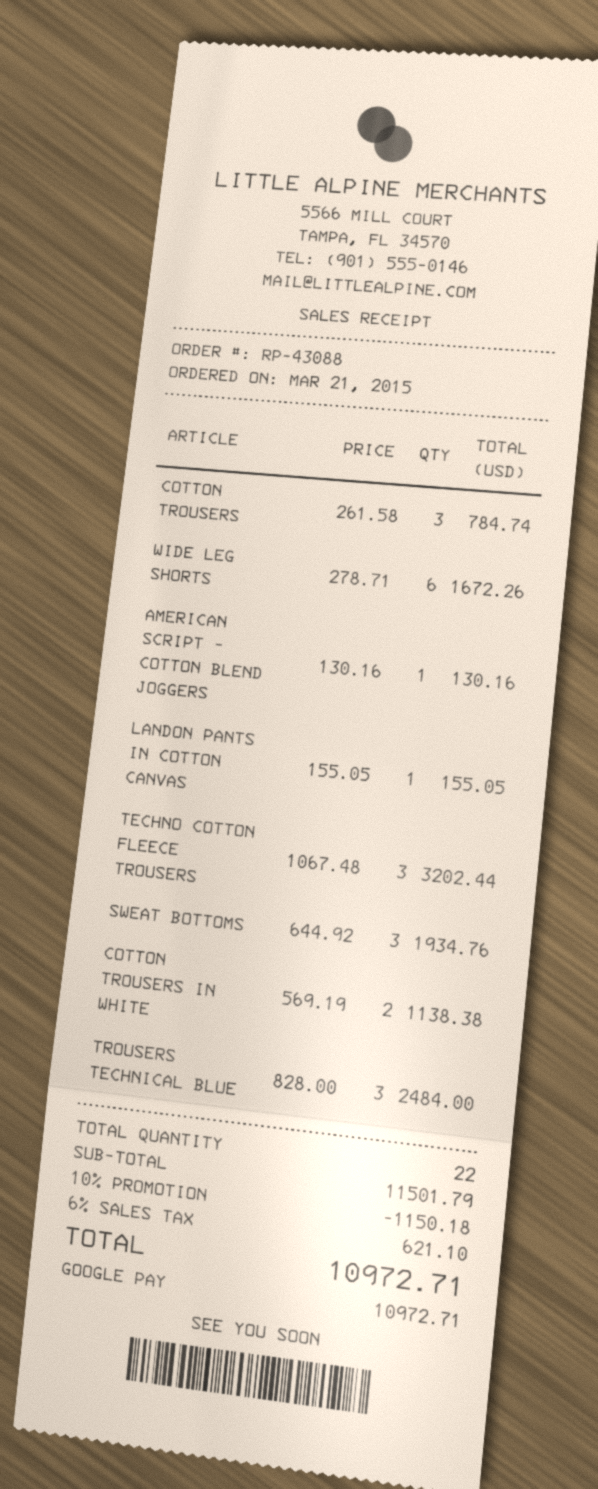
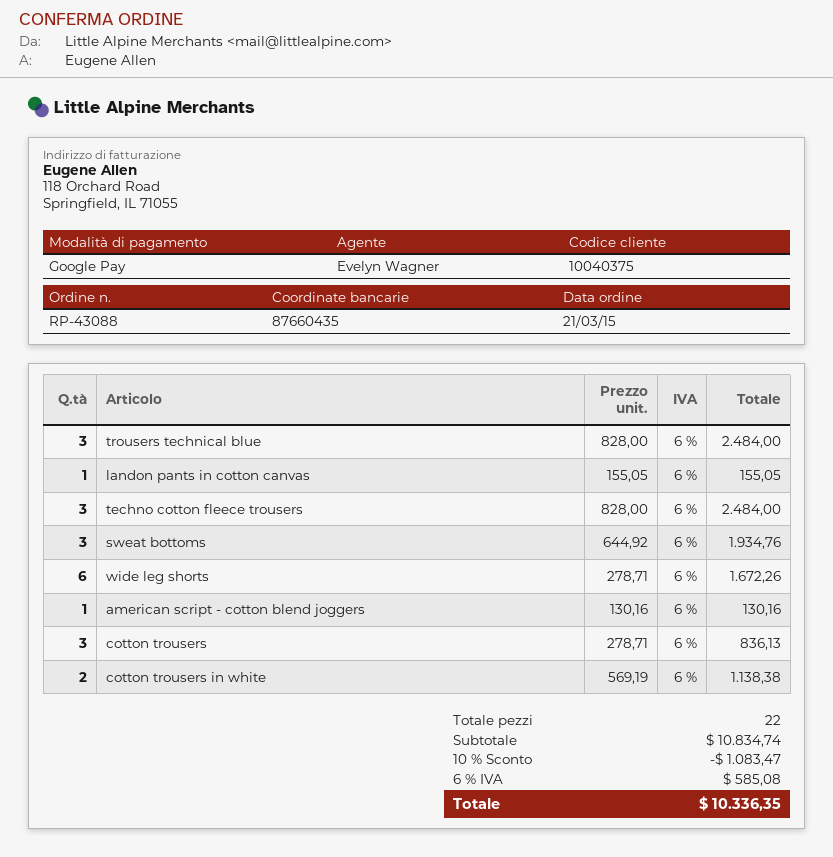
COTTON TROUSERS: 3 x 261.58 = 784.74 -> 3 x 278.71 = 836.13
TECHNO COTTON FLEECE TROUSERS: 3 x 1067.48 = 3202.44 -> 3 x 828.00 = 2484.00
subtotal: 11501.79 -> 10834.74
discount: 10% = 1150.18 -> 10% = 1083.47
tax: 6% = 621.10 -> 6% = 585.08
total: 10972.71 -> 10336.35

